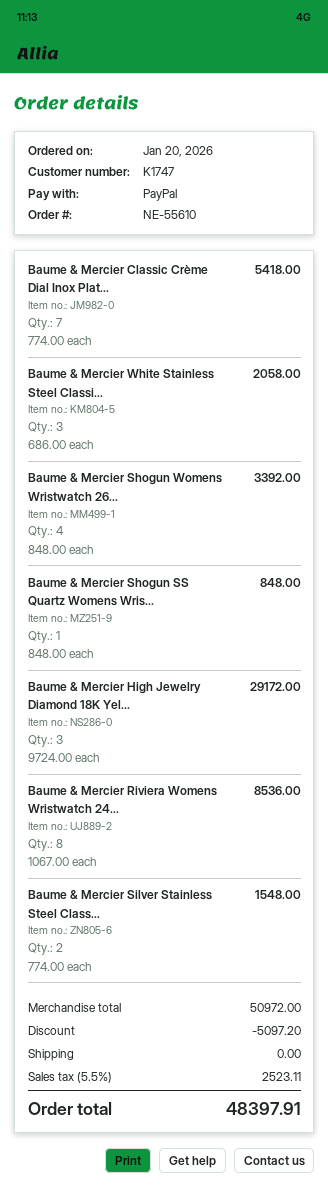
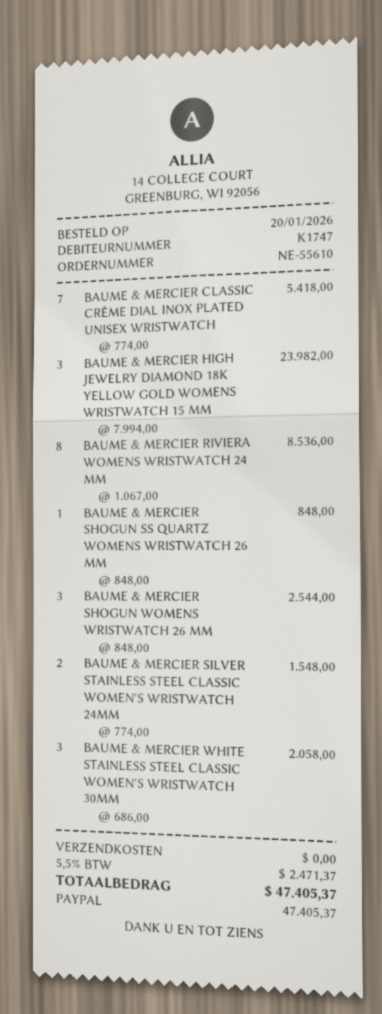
Baume & Mercier Shogun Womens Wristwatch 26...: 4 x 848.00 = 3392.00 -> 3 x 848.00 = 2544.00
Baume & Mercier High Jewelry Diamond 18K Yel...: 3 x 9724.00 = 29172.00 -> 3 x 7994.00 = 23982.00
discount: 5097.20 -> none
tax: 5.5% = 2523.11 -> 5.5% = 2471.37
total: 48397.91 -> 47405.37

